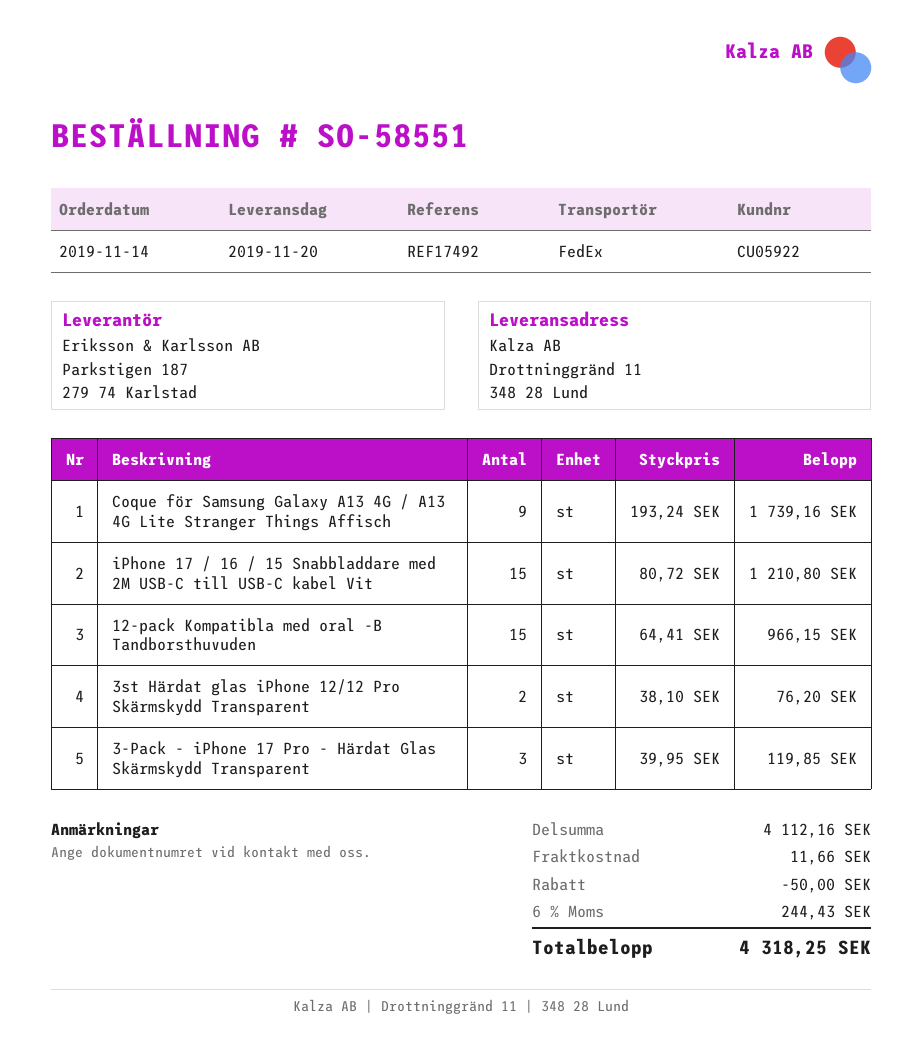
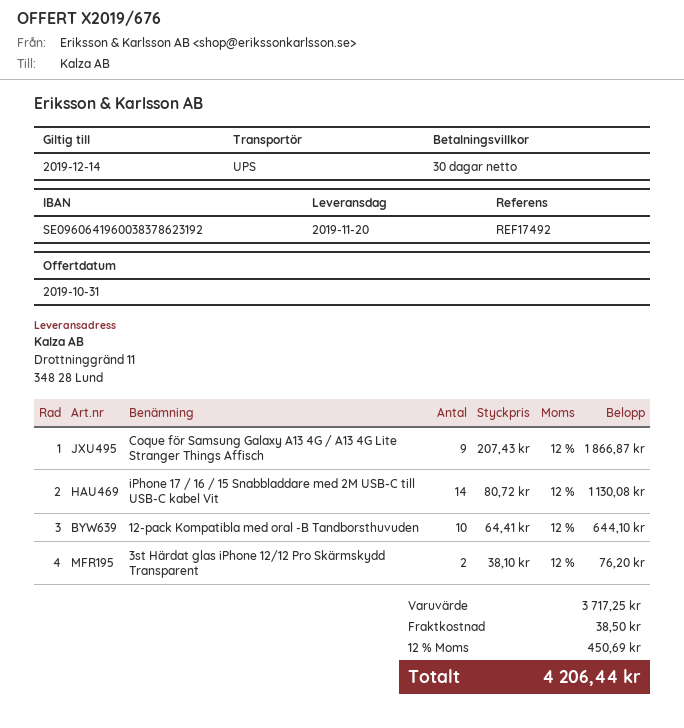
shipping method: FedEx -> UPS
Coque för Samsung Galaxy A13 4G / A13 4G Lite Stranger Things Affisch: 9 x 193.24 = 1739.16 -> 9 x 207.43 = 1866.87
iPhone 17 / 16 / 15 Snabbladdare med 2M USB-C till USB-C kabel Vit: 15 x 80.72 = 1210.80 -> 14 x 80.72 = 1130.08
12-pack Kompatibla med oral -B Tandborsthuvuden: 15 x 64.41 = 966.15 -> 10 x 64.41 = 644.10
3-Pack - iPhone 17 Pro - Härdat Glas Skärmskydd Transparent: 3 x 39.95 = 119.85 -> none
subtotal: 4112.16 -> 3717.25
discount: 50.00 -> none
shipping: 11.66 -> 38.50
tax: 6% = 244.43 -> 12% = 450.69
total: 4318.25 -> 4206.44

